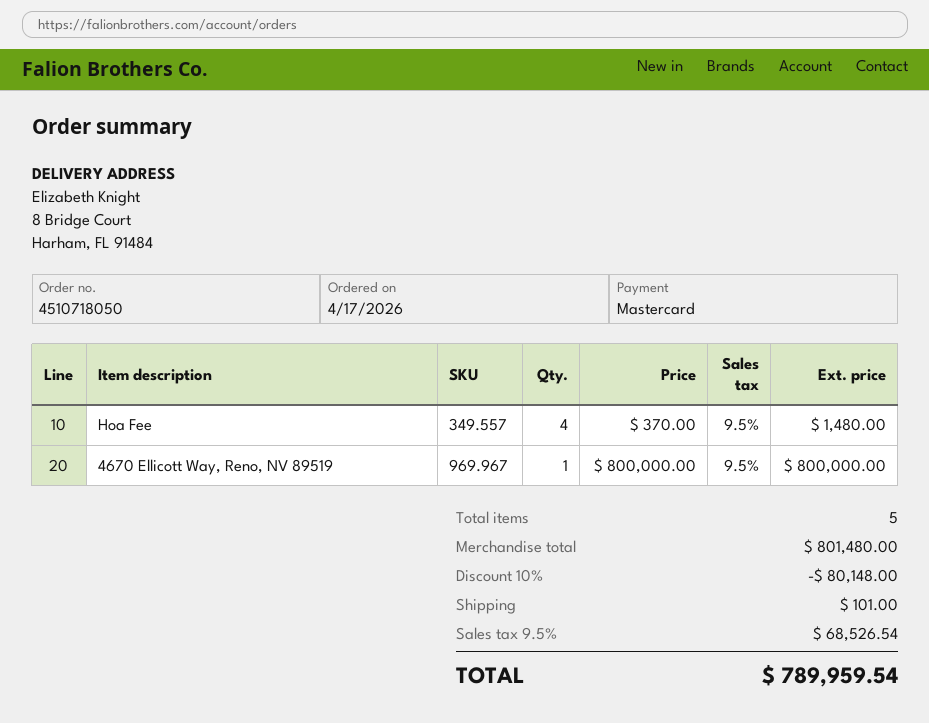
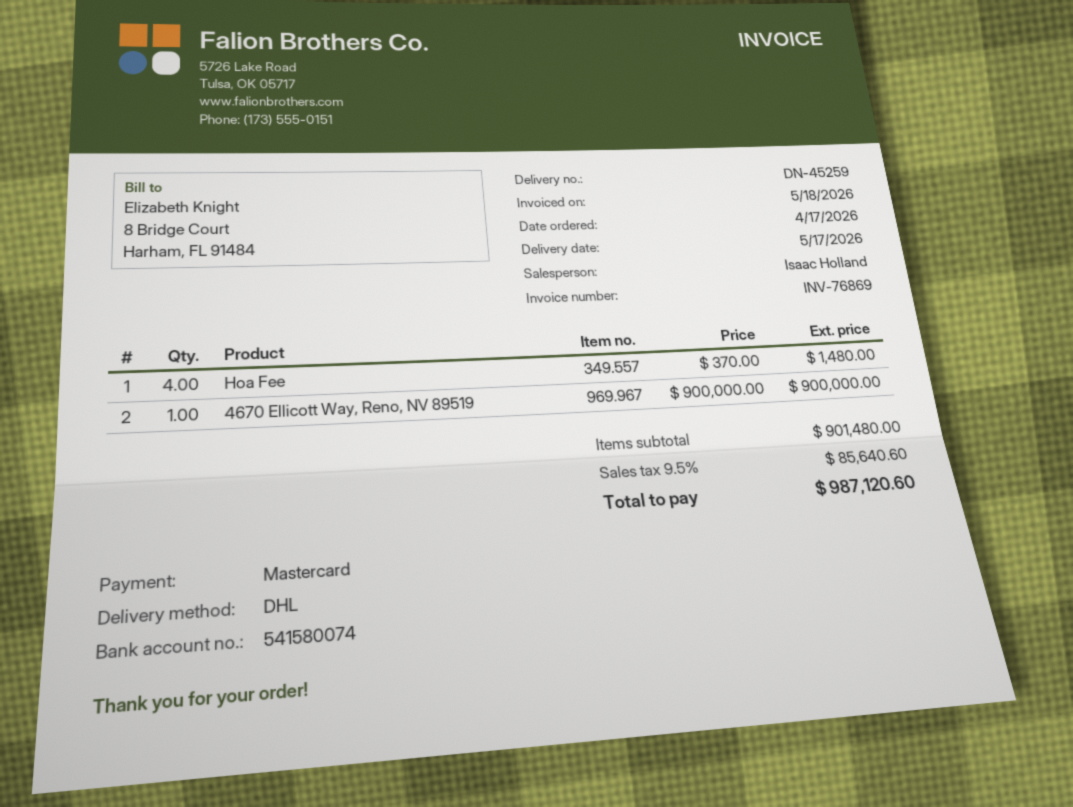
4670 Ellicott Way, Reno, NV 89519: 1 x 800000.00 = 800000.00 -> 1 x 900000.00 = 900000.00
subtotal: 801480.00 -> 901480.00
discount: 10% = 80148.00 -> none
shipping: 101.00 -> none
tax: 9.5% = 68526.54 -> 9.5% = 85640.60
total: 789959.54 -> 987120.60

